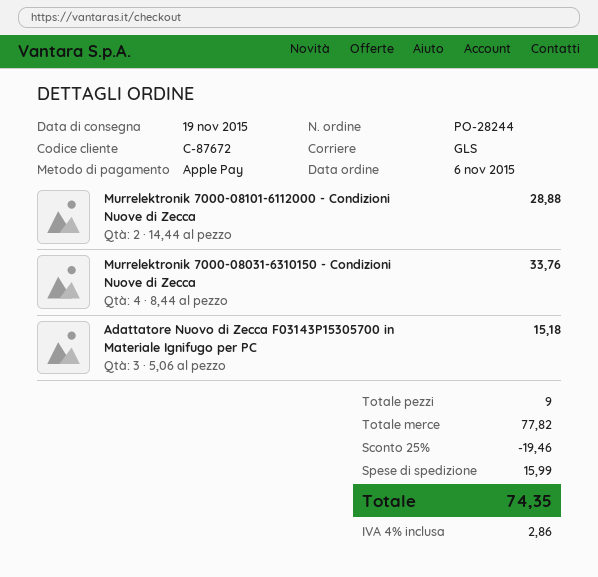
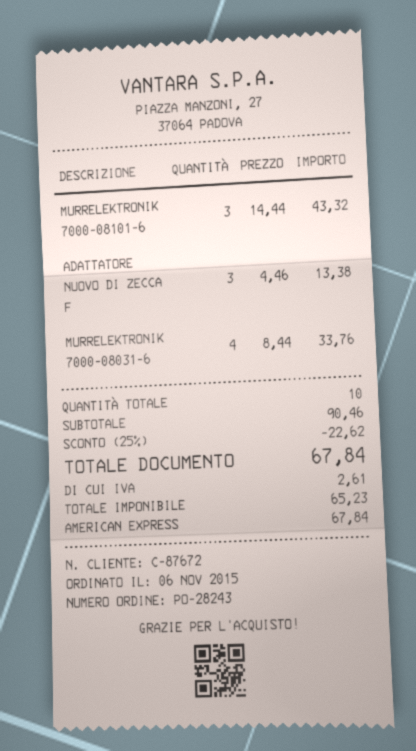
order number: PO-28244 -> PO-28243
payment method: Apple Pay -> American Express
Murrelektronik 7000-08101-6112000 - Condizioni Nuove di Zecca: 2 x 14.44 = 28.88 -> 3 x 14.44 = 43.32
Adattatore Nuovo di Zecca F03143P15305700 in Materiale Ignifugo per PC: 3 x 5.06 = 15.18 -> 3 x 4.46 = 13.38
total quantity: 9 -> 10
subtotal: 77.82 -> 90.46
discount: 25% = 19.46 -> 25% = 22.62
shipping: 15.99 -> none
tax: 2.86 -> 2.61
total: 74.35 -> 67.84

